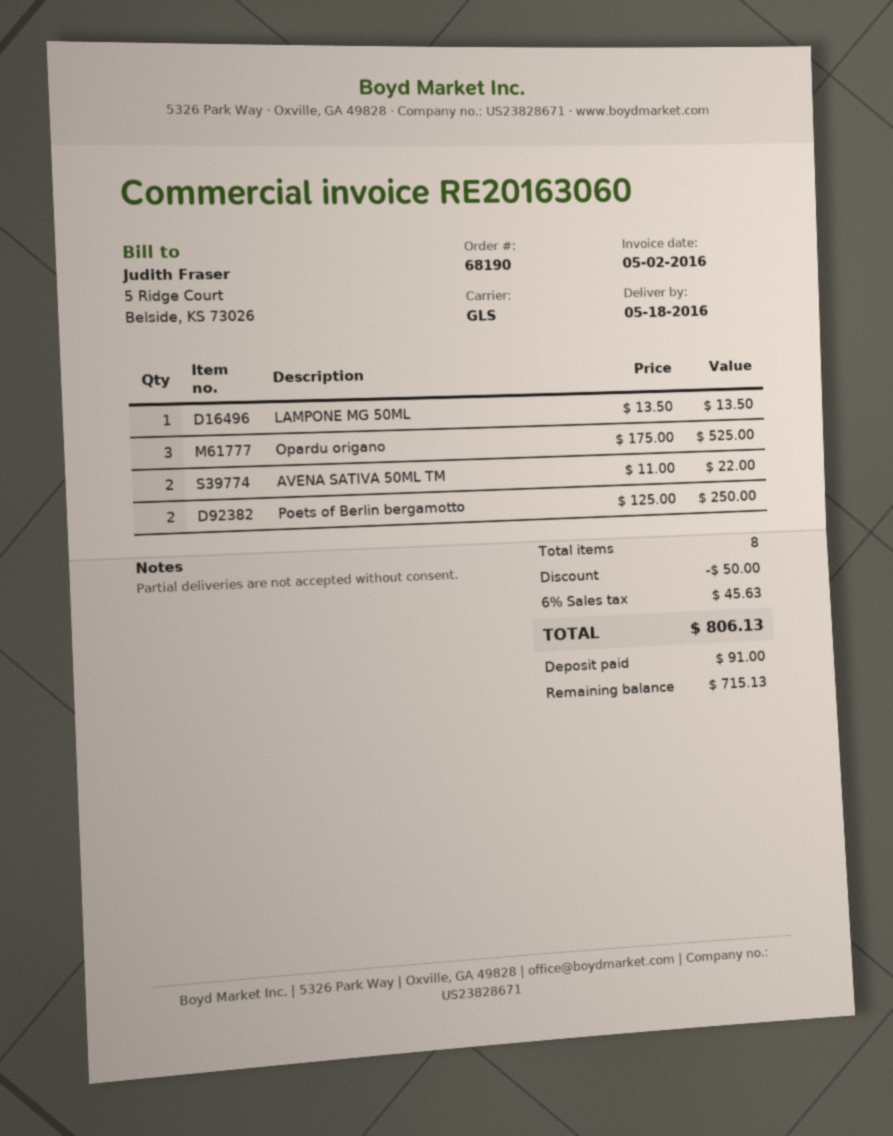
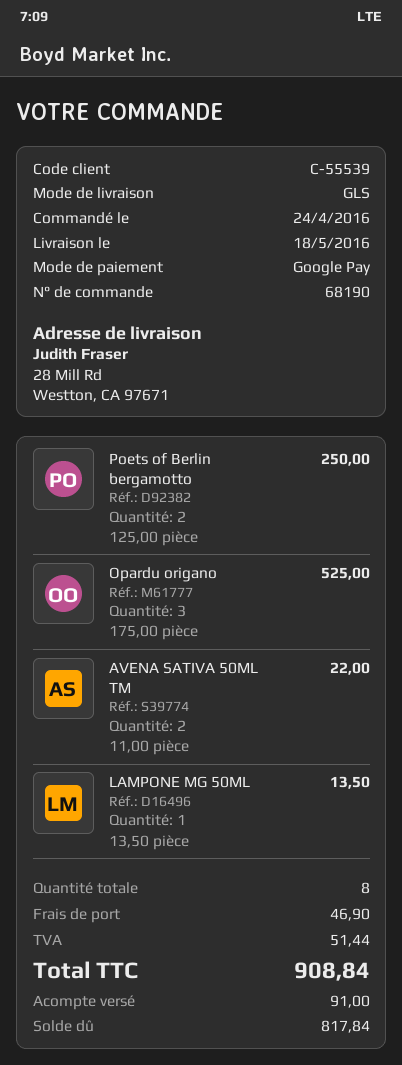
discount: 50.00 -> none
shipping: none -> 46.90
tax: 45.63 -> 51.44
total: 806.13 -> 908.84
balance: 715.13 -> 817.84

